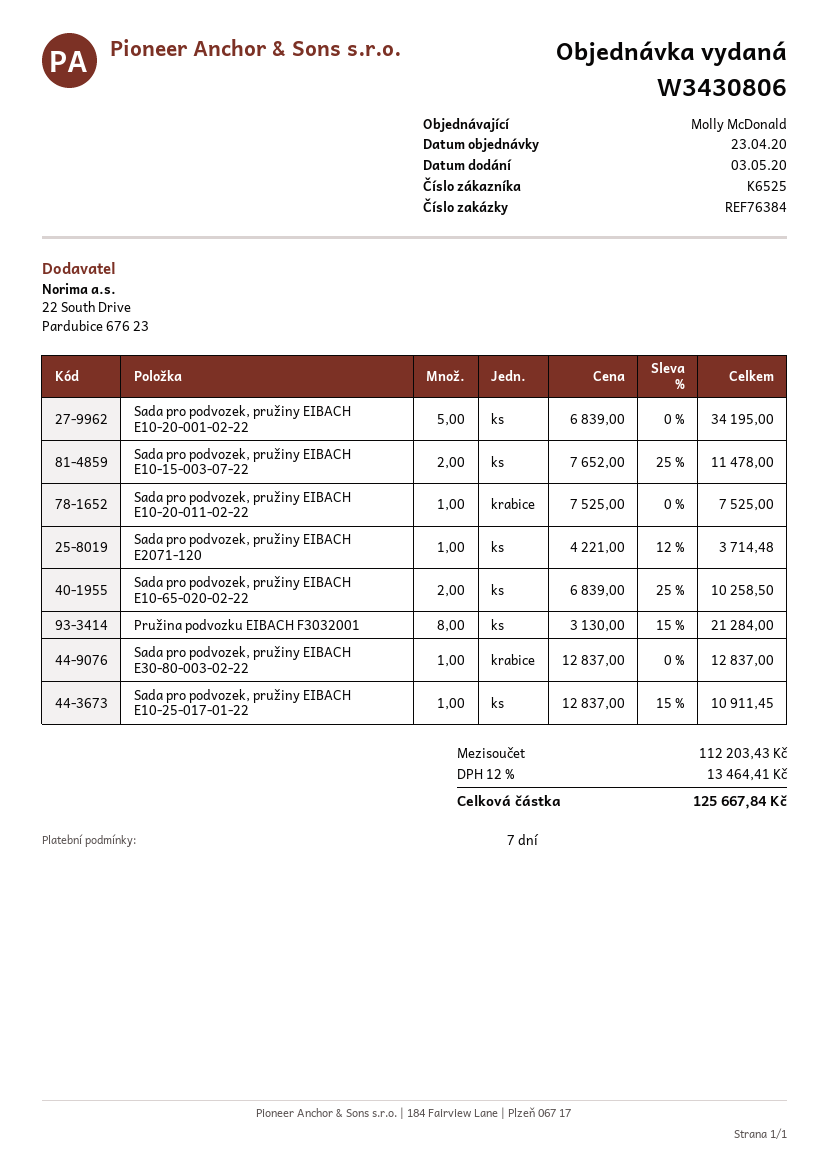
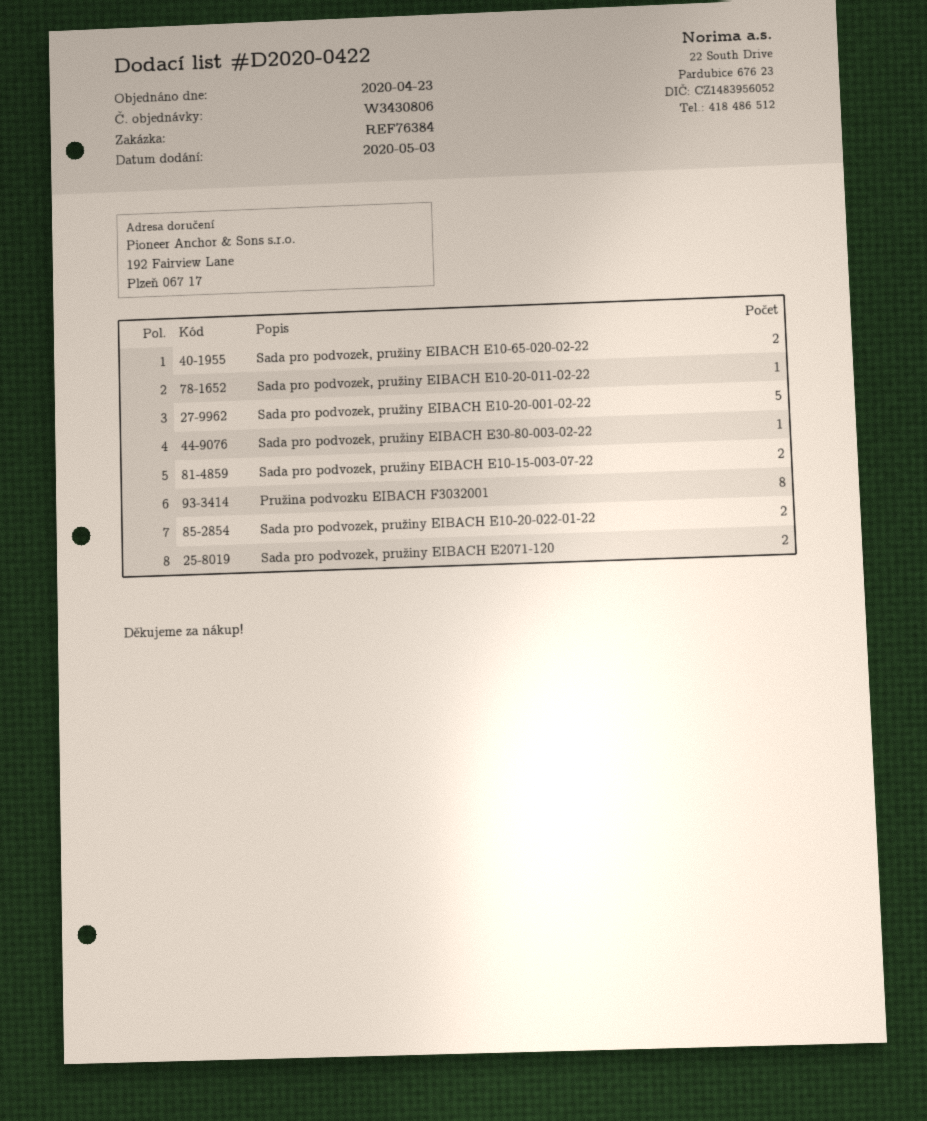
Sada pro podvozek, pružiny EIBACH E2071-120: 1 -> 2
Sada pro podvozek, pružiny EIBACH E10-25-017-01-22: 1 -> none
Sada pro podvozek, pružiny EIBACH E10-20-022-01-22: none -> 2

